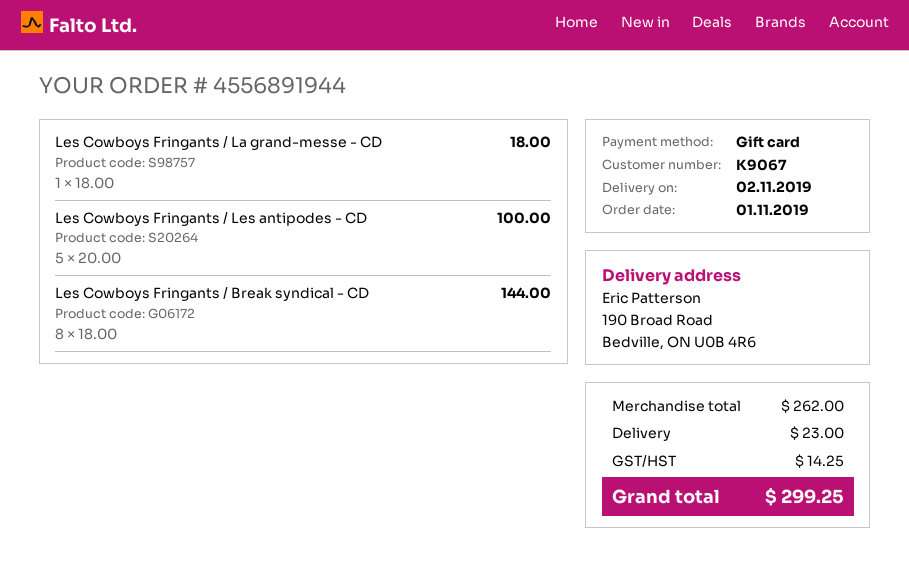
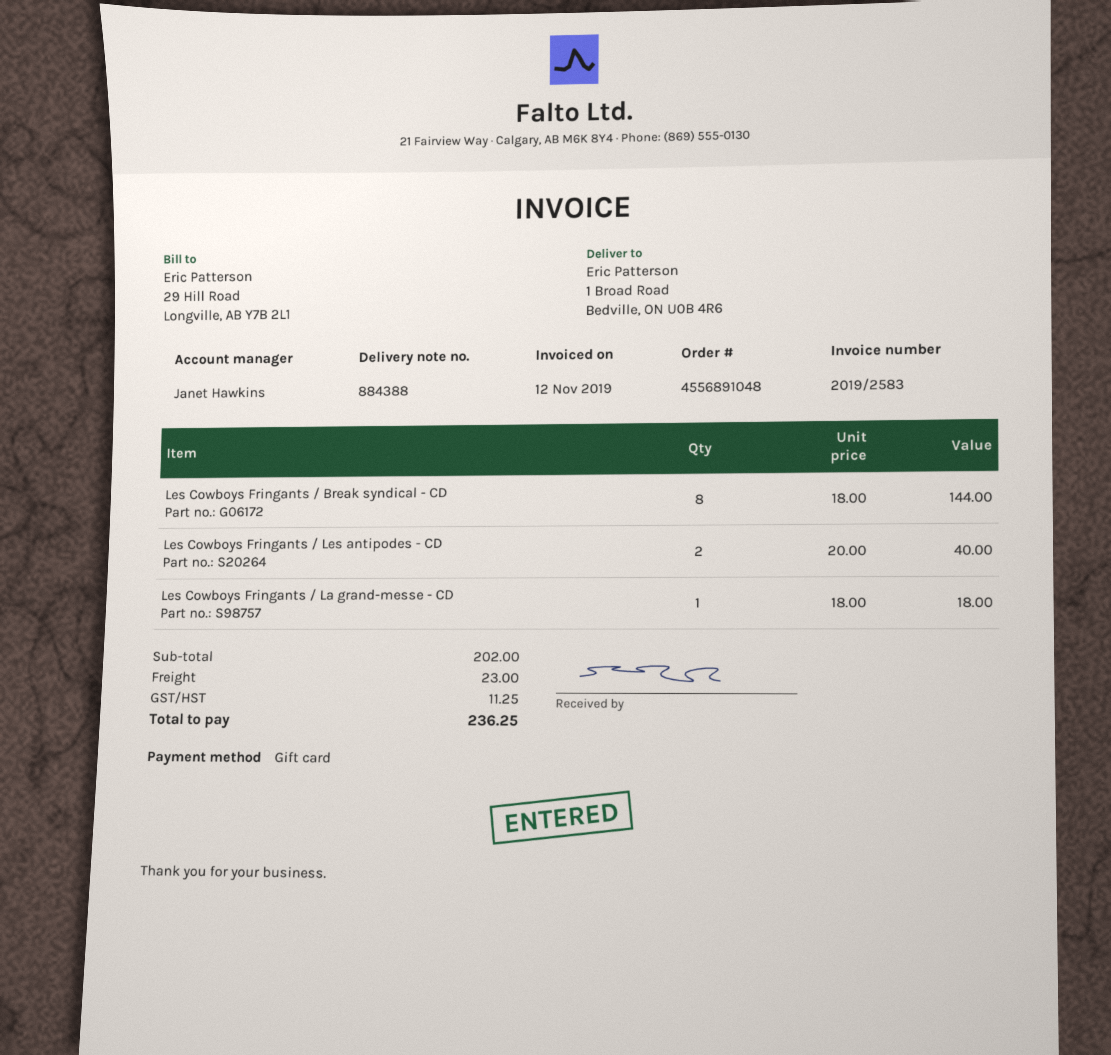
order number: 4556891944 -> 4556891048
ship to: 190 Broad Road, Bedville, ON U0B 4R6 -> 1 Broad Road, Bedville, ON U0B 4R6
Les Cowboys Fringants / Les antipodes - CD: 5 x 20.00 = 100.00 -> 2 x 20.00 = 40.00
subtotal: 262.00 -> 202.00
tax: 14.25 -> 11.25
total: 299.25 -> 236.25

